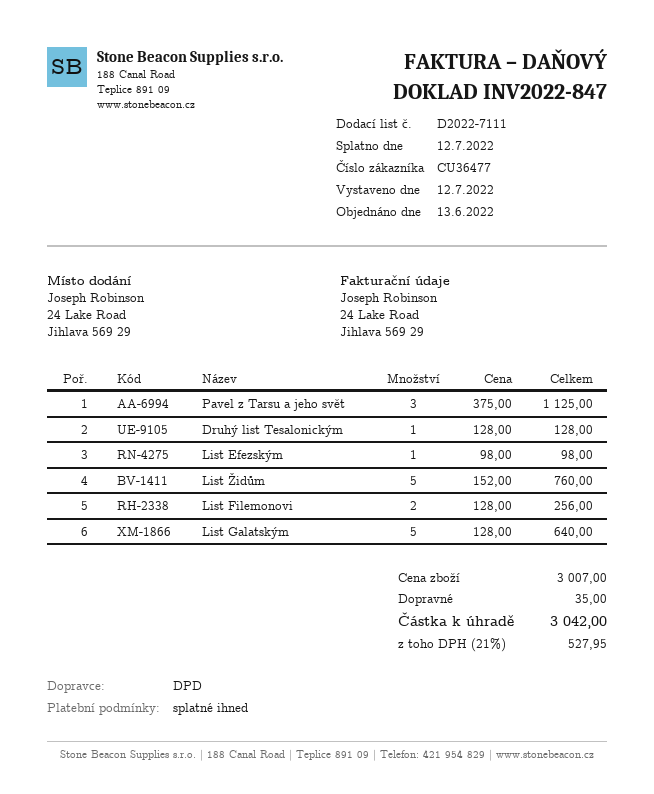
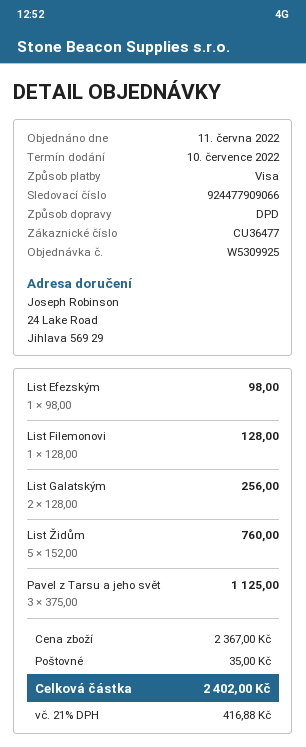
order date: 2022-06-13 -> 2022-06-11
Druhý list Tesalonickým: 1 x 128.00 = 128.00 -> none
List Filemonovi: 2 x 128.00 = 256.00 -> 1 x 128.00 = 128.00
List Galatským: 5 x 128.00 = 640.00 -> 2 x 128.00 = 256.00
subtotal: 3007.00 -> 2367.00
tax: 21% = 527.95 -> 21% = 416.88
total: 3042.00 -> 2402.00

